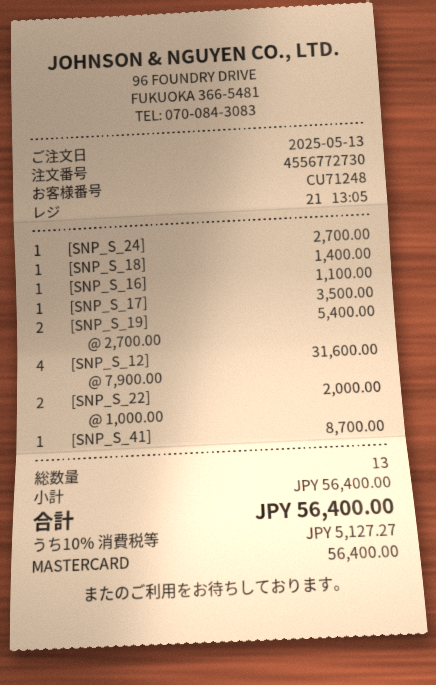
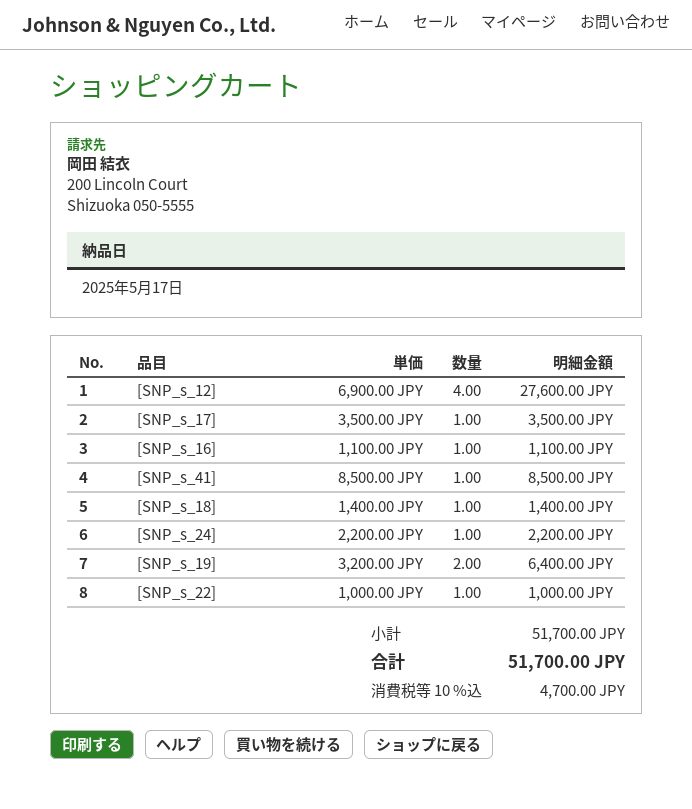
[SNP_S_24]: 1 x 2700.00 = 2700.00 -> 1 x 2200.00 = 2200.00
[SNP_S_19]: 2 x 2700.00 = 5400.00 -> 2 x 3200.00 = 6400.00
[SNP_S_12]: 4 x 7900.00 = 31600.00 -> 4 x 6900.00 = 27600.00
[SNP_S_22]: 2 x 1000.00 = 2000.00 -> 1 x 1000.00 = 1000.00
[SNP_S_41]: 1 x 8700.00 = 8700.00 -> 1 x 8500.00 = 8500.00
subtotal: 56400.00 -> 51700.00
tax: 10% = 5127.27 -> 10% = 4700.00
total: 56400.00 -> 51700.00

